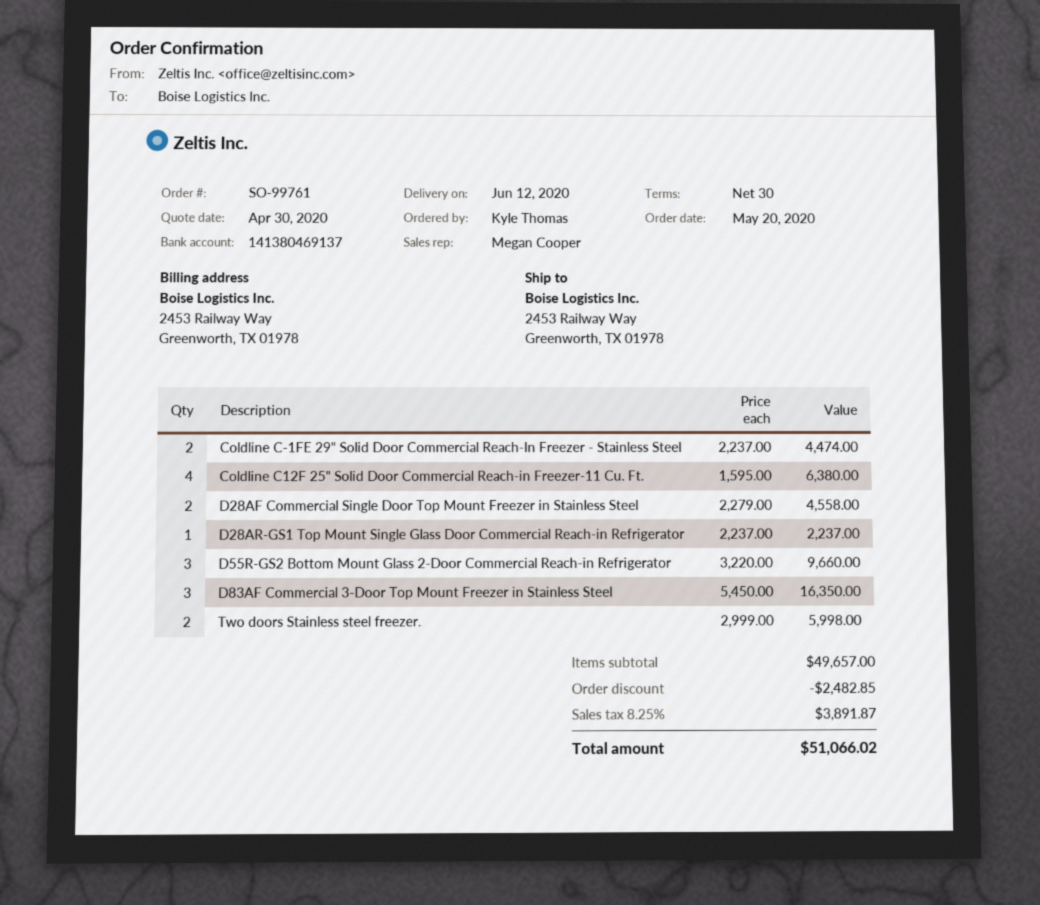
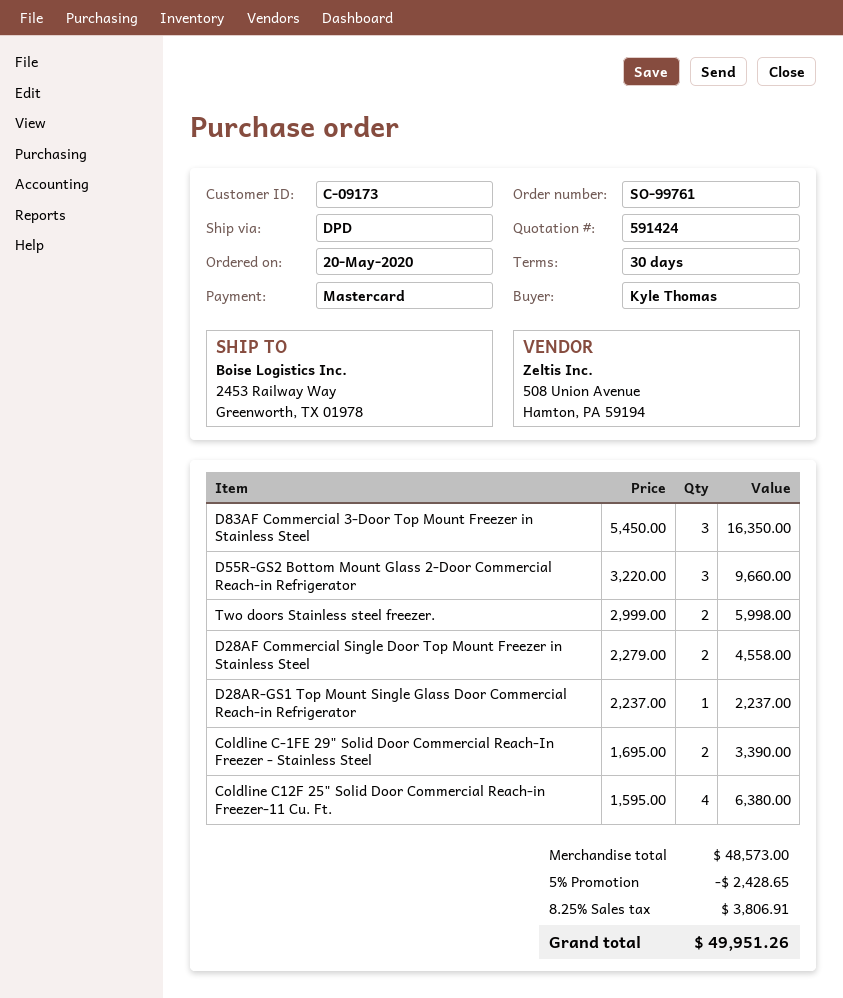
Coldline C-1FE 29" Solid Door Commercial Reach-In Freezer - Stainless Steel: 2 x 2237.00 = 4474.00 -> 2 x 1695.00 = 3390.00
subtotal: 49657.00 -> 48573.00
discount: 2482.85 -> 2428.65
tax: 8.25% = 3891.87 -> 8.25% = 3806.91
total: 51066.02 -> 49951.26

